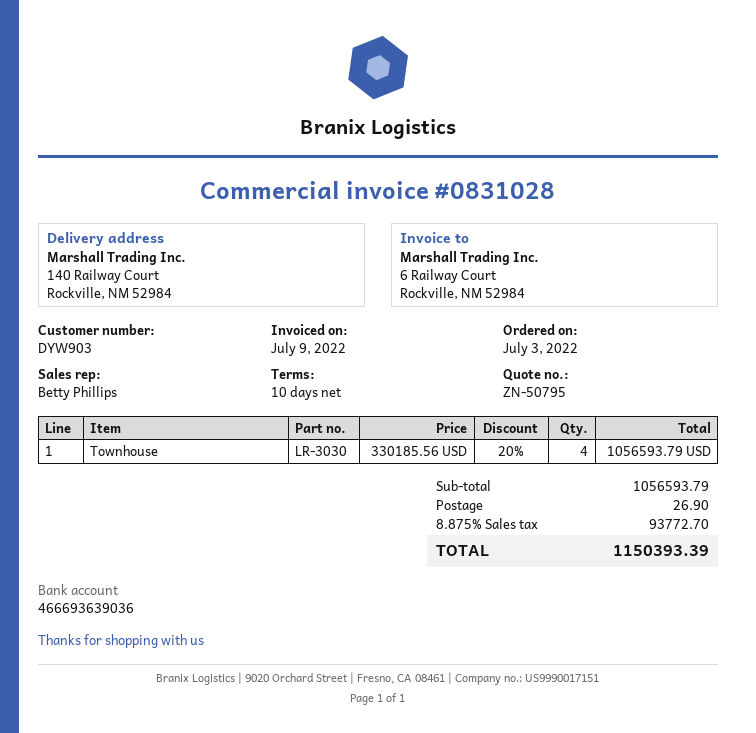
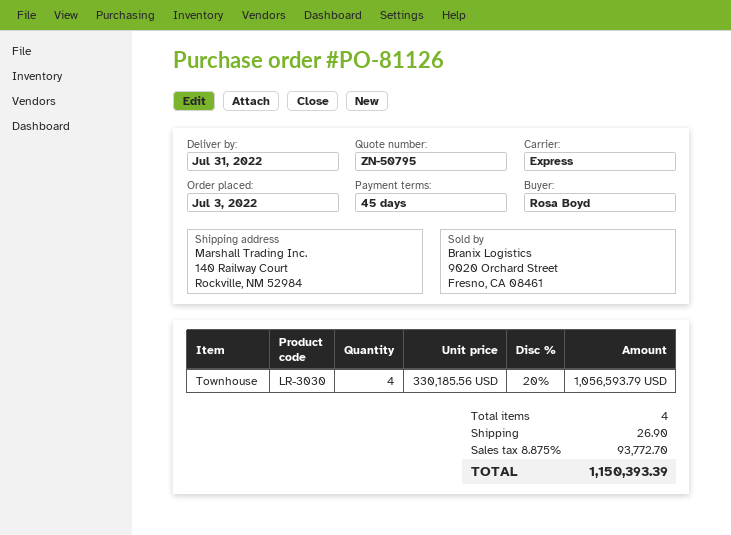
payment terms: 10 days -> 45 days

